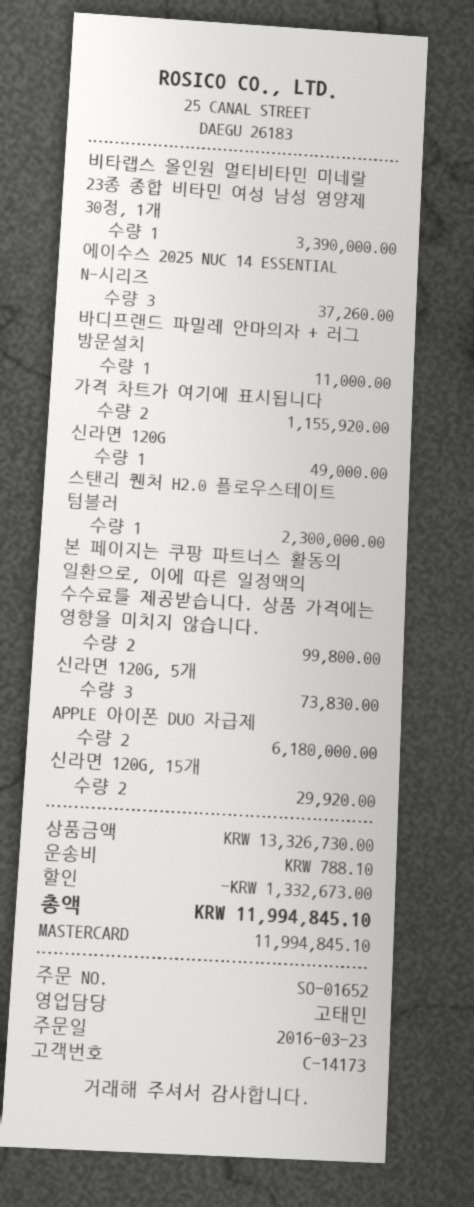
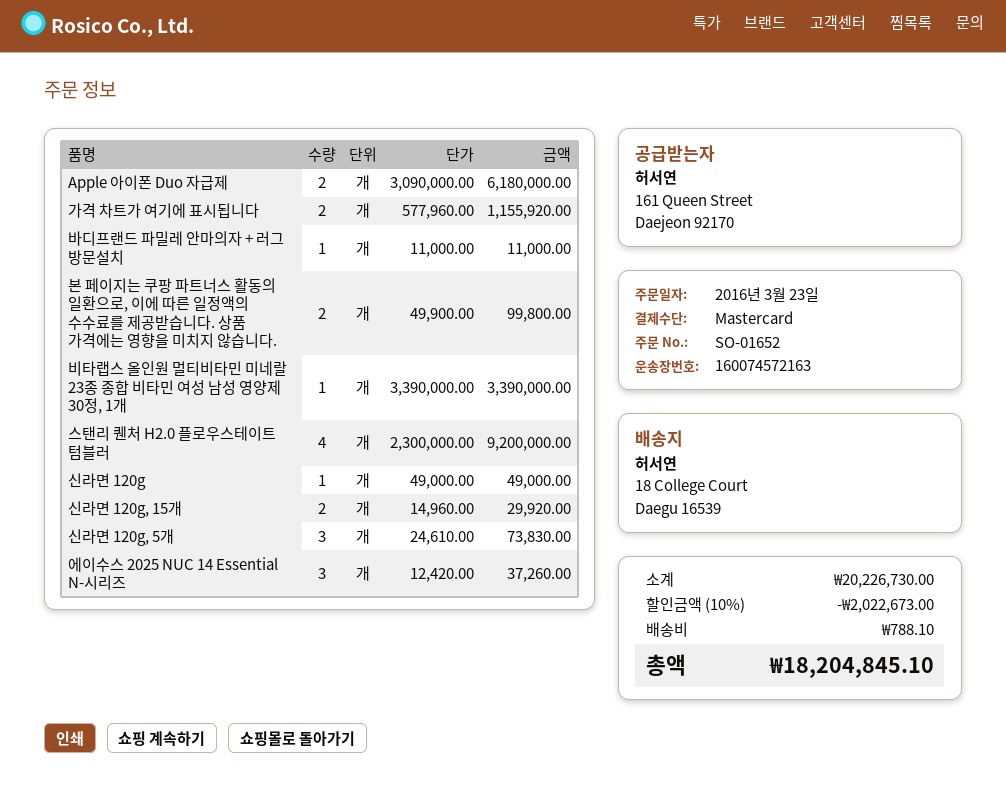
스탠리 퀜처 H2.0 플로우스테이트 텀블러: 1 for 2300000.00 -> 4 for 9200000.00
subtotal: 13326730.00 -> 20226730.00
discount: 1332673.00 -> 2022673.00
total: 11994845.10 -> 18204845.10

